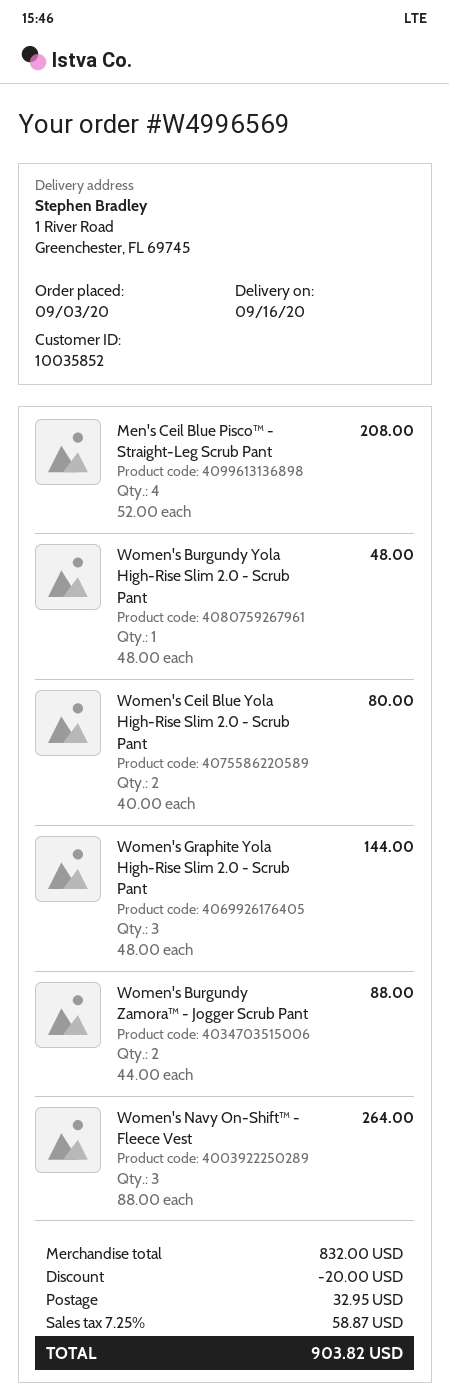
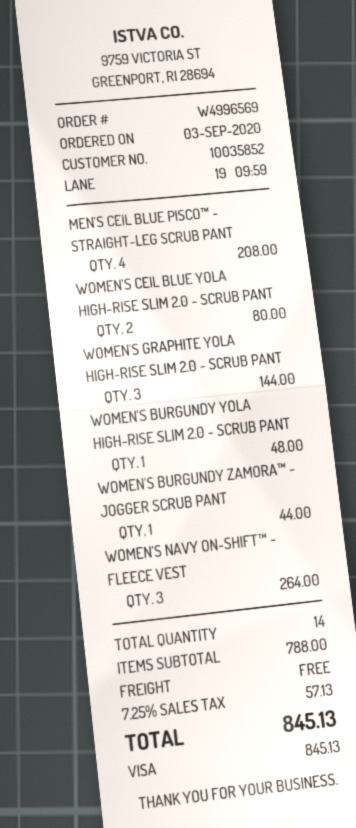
Women's Burgundy Zamora™ - Jogger Scrub Pant: 2 for 88.00 -> 1 for 44.00
subtotal: 832.00 -> 788.00
discount: 20.00 -> none
shipping: 32.95 -> 0.00
tax: 7.25% = 58.87 -> 7.25% = 57.13
total: 903.82 -> 845.13

